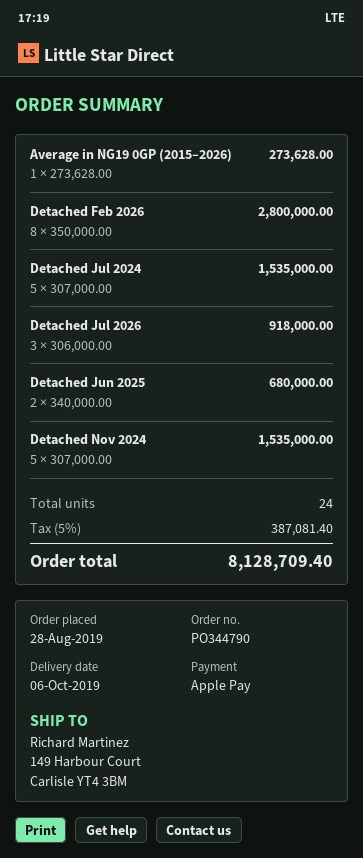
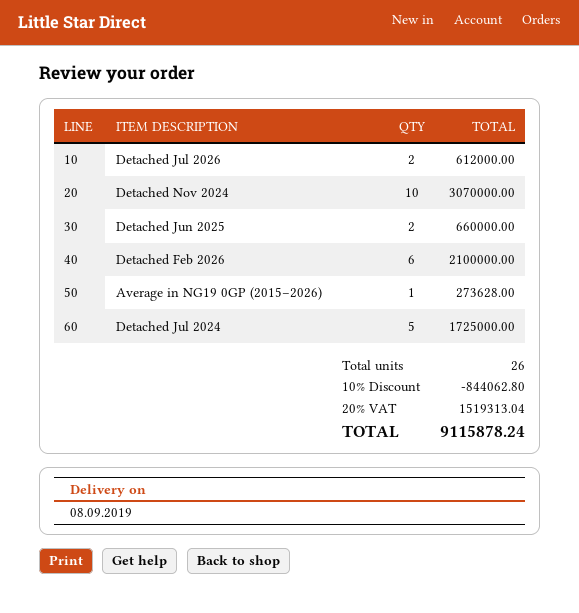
delivery date: 2019-10-06 -> 2019-09-08
Detached Feb 2026: 8 for 2800000.00 -> 6 for 2100000.00
Detached Jul 2024: 5 for 1535000.00 -> 5 for 1725000.00
Detached Jul 2026: 3 for 918000.00 -> 2 for 612000.00
Detached Jun 2025: 2 for 680000.00 -> 2 for 660000.00
Detached Nov 2024: 5 for 1535000.00 -> 10 for 3070000.00
total quantity: 24 -> 26
discount: none -> 10% = 844062.80
tax: 5% = 387081.40 -> 20% = 1519313.04
total: 8128709.40 -> 9115878.24

